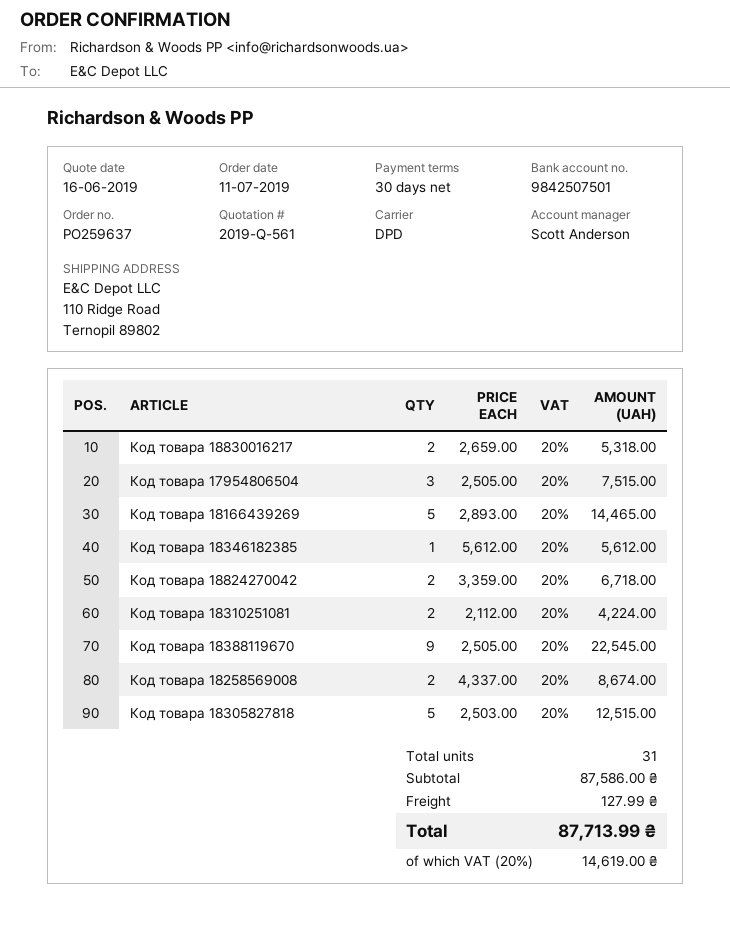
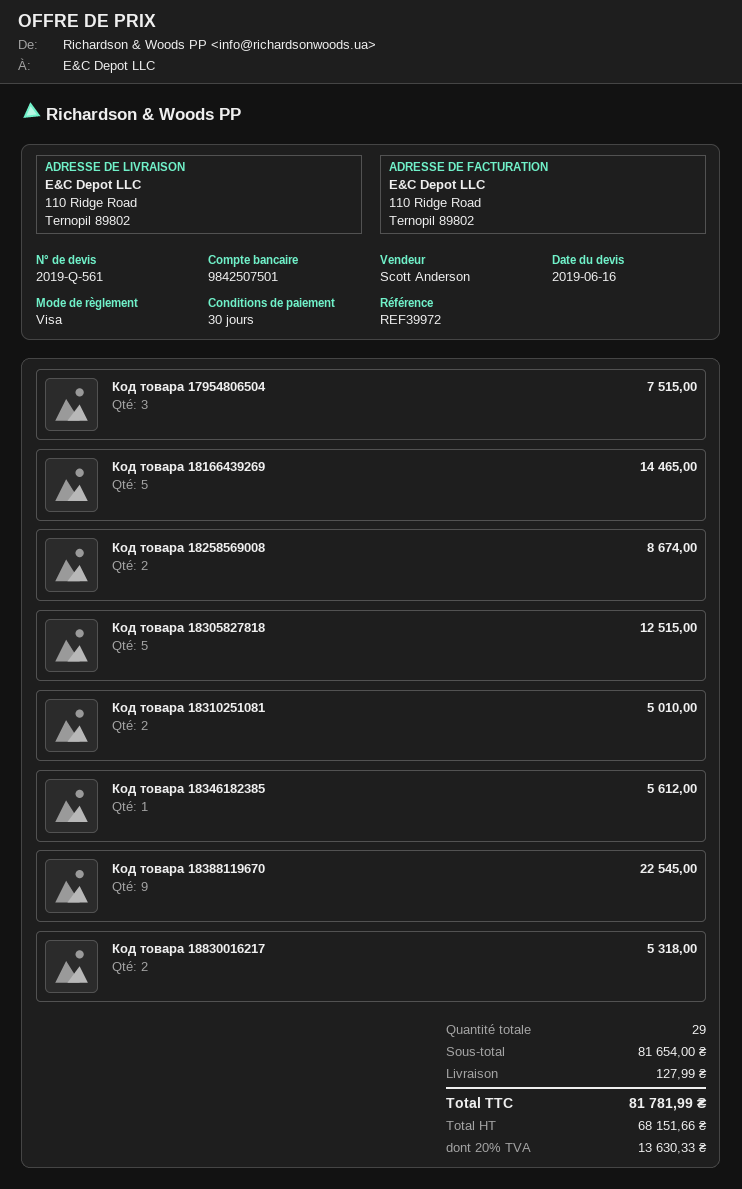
Код товара 18824270042: 2 for 6718.00 -> none
Код товара 18310251081: 2 for 4224.00 -> 2 for 5010.00
total quantity: 31 -> 29
subtotal: 87586.00 -> 81654.00
tax: 20% = 14619.00 -> 20% = 13630.33
total: 87713.99 -> 81781.99

